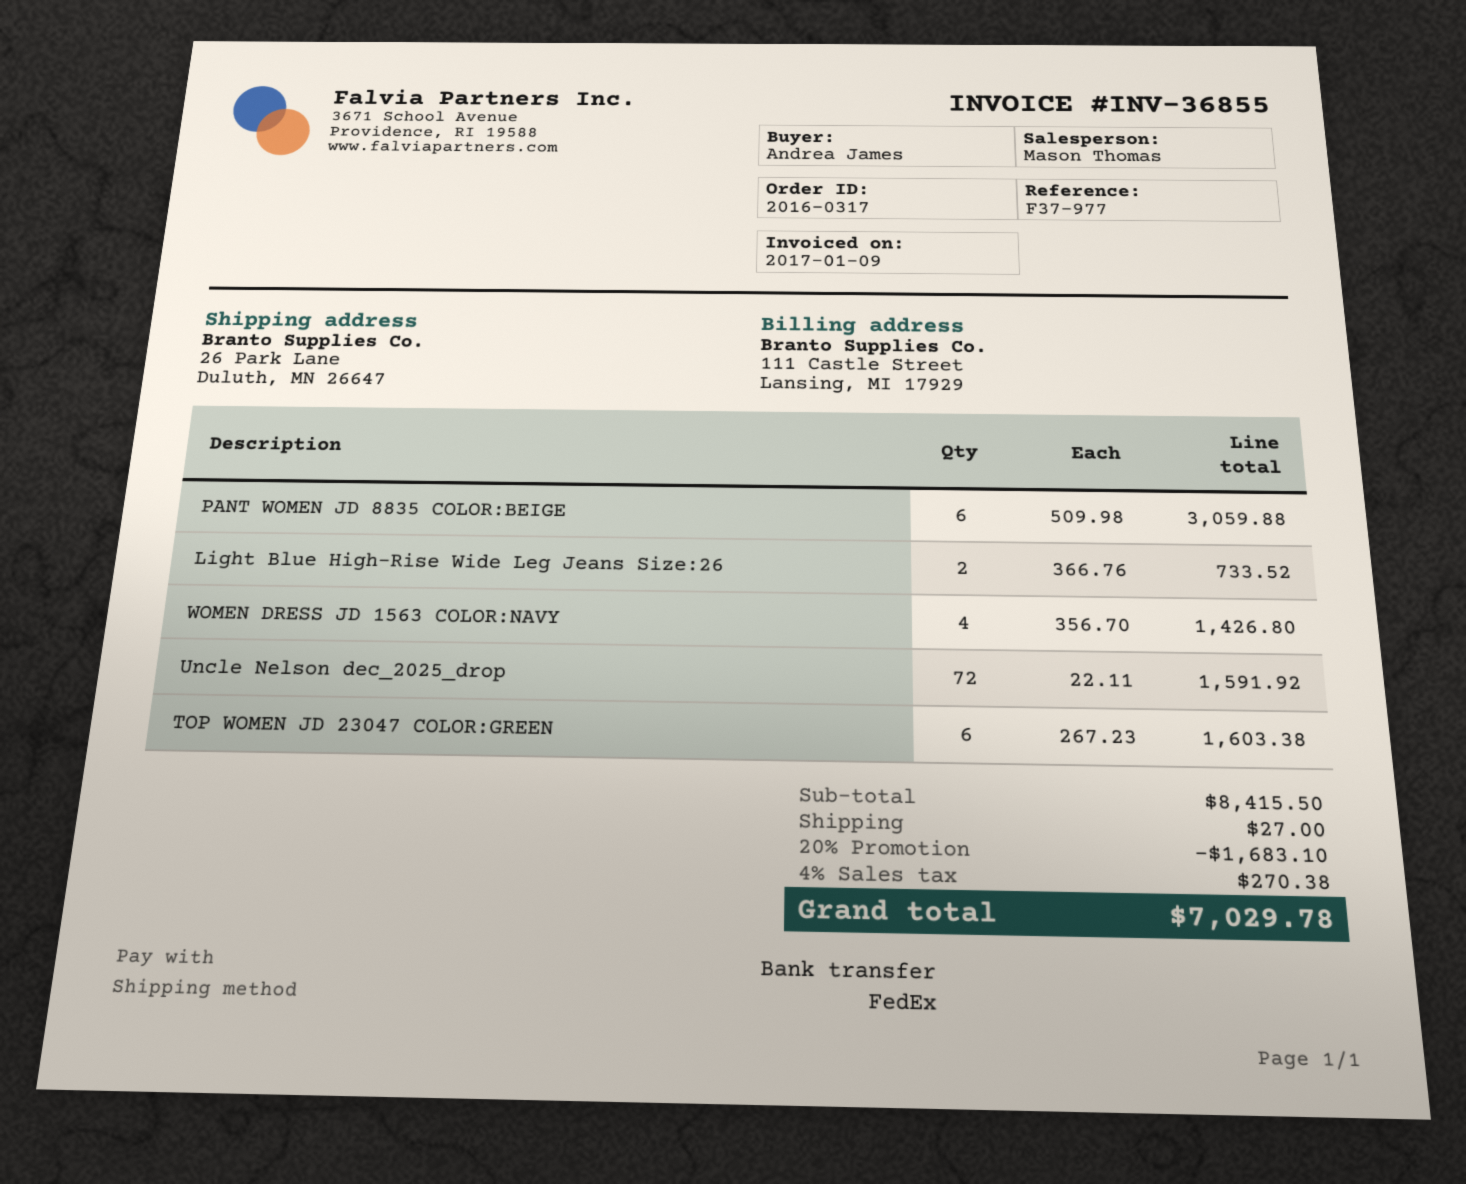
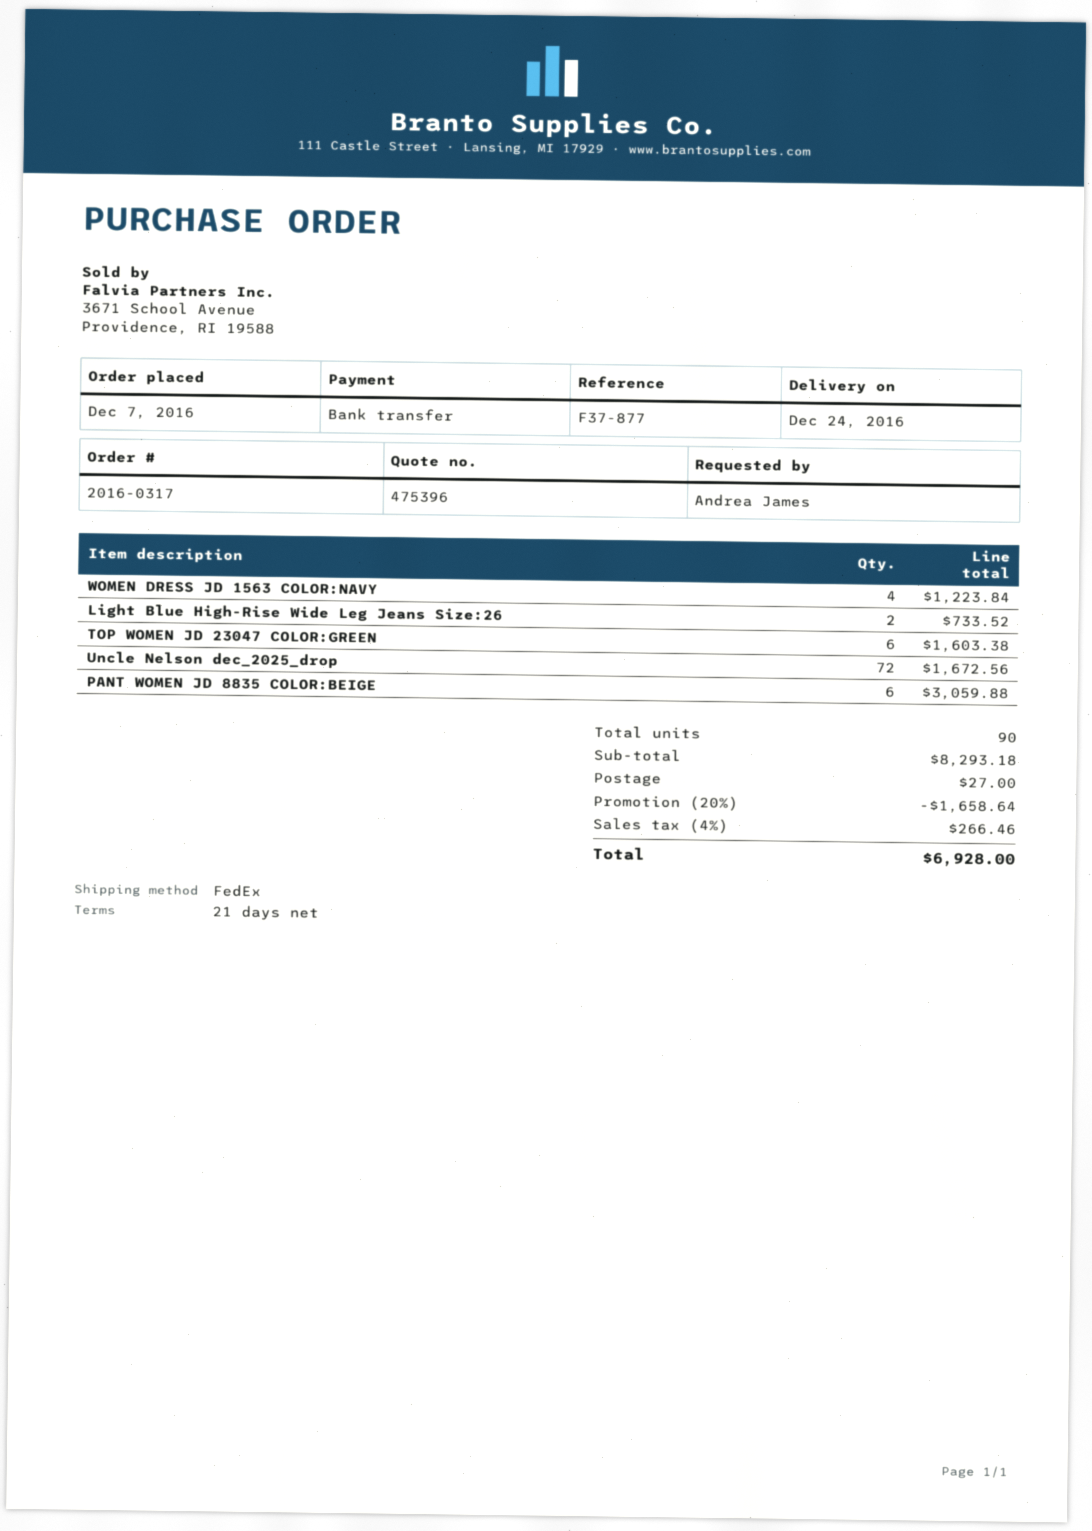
reference: F37-977 -> F37-877
WOMEN DRESS JD 1563 COLOR:NAVY: 4 for 1426.80 -> 4 for 1223.84
Uncle Nelson dec_2025_drop: 72 for 1591.92 -> 72 for 1672.56
subtotal: 8415.50 -> 8293.18
discount: 20% = 1683.10 -> 20% = 1658.64
tax: 4% = 270.38 -> 4% = 266.46
total: 7029.78 -> 6928.00

